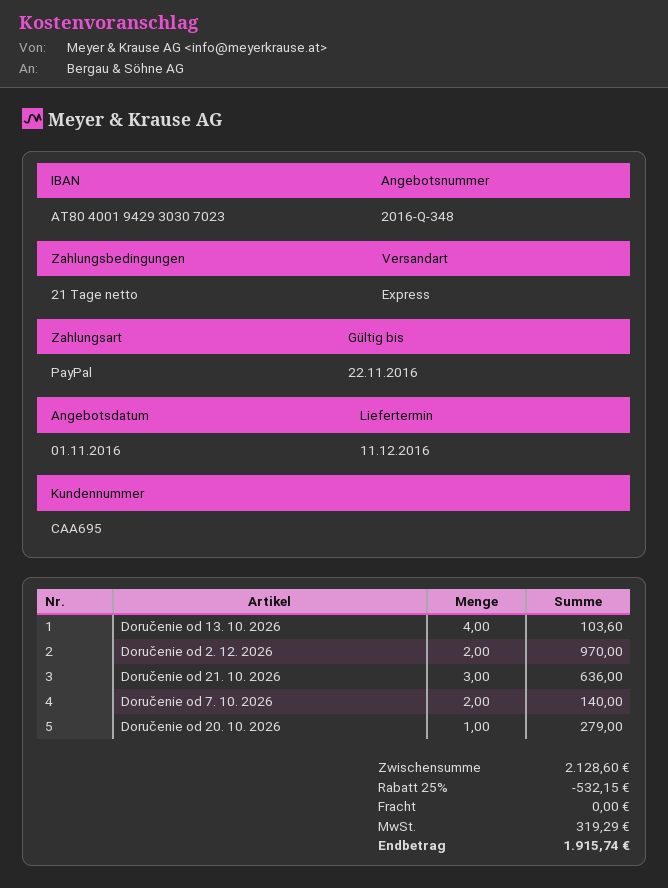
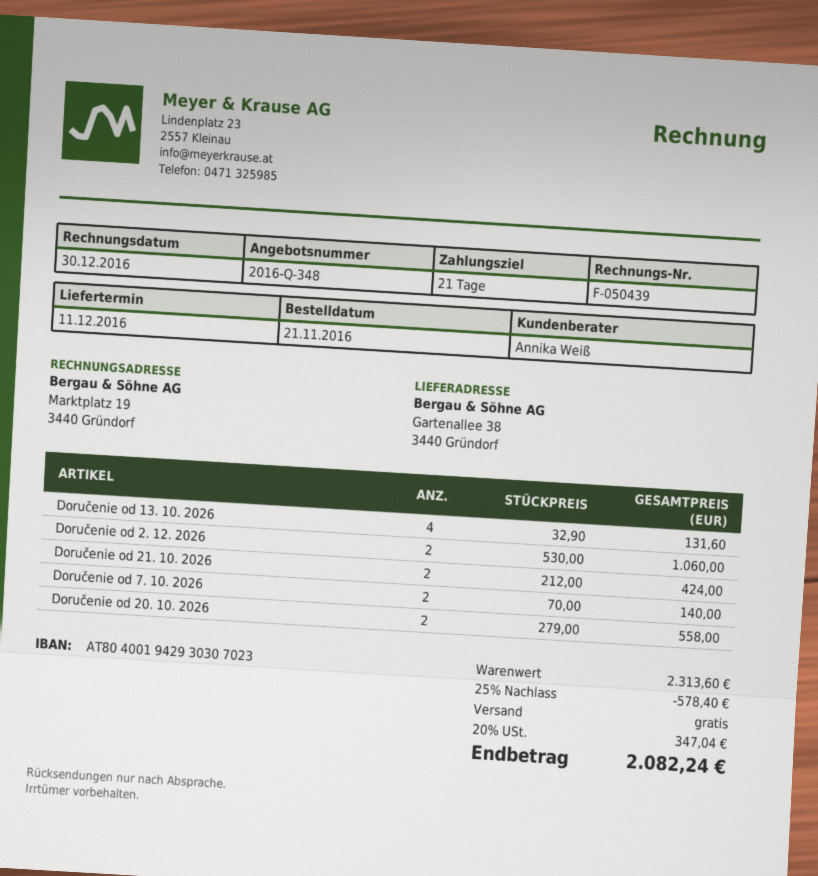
Doručenie od 13. 10. 2026: 4 for 103.60 -> 4 for 131.60
Doručenie od 2. 12. 2026: 2 for 970.00 -> 2 for 1060.00
Doručenie od 21. 10. 2026: 3 for 636.00 -> 2 for 424.00
Doručenie od 20. 10. 2026: 1 for 279.00 -> 2 for 558.00
subtotal: 2128.60 -> 2313.60
discount: 25% = 532.15 -> 25% = 578.40
tax: 319.29 -> 347.04
total: 1915.74 -> 2082.24

